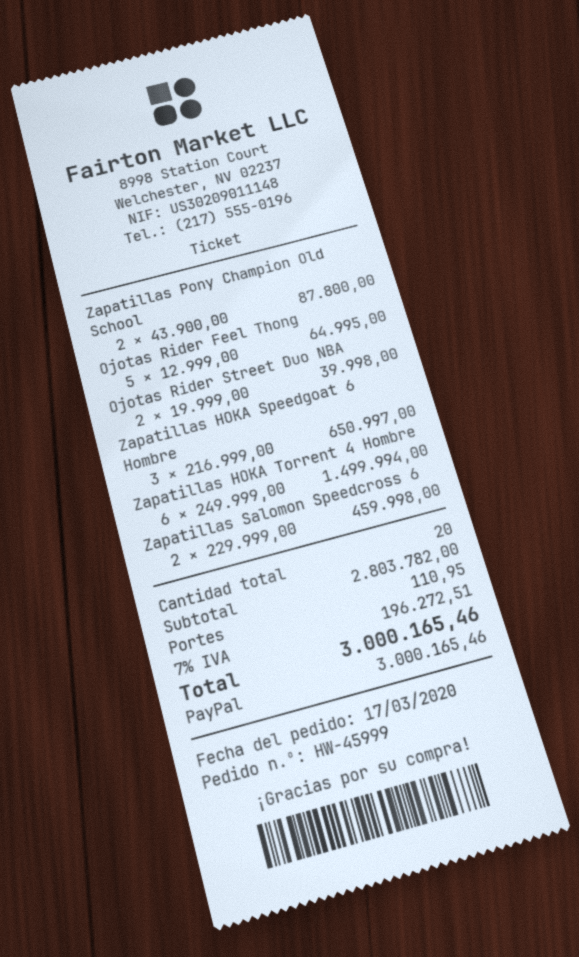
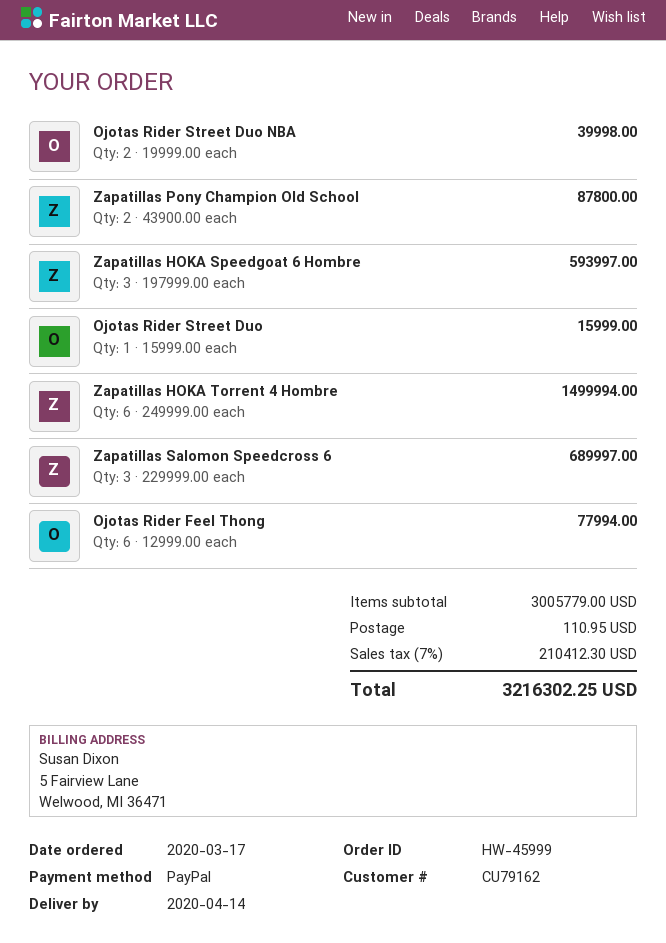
Ojotas Rider Feel Thong: 5 x 12999.00 = 64995.00 -> 6 x 12999.00 = 77994.00
Zapatillas HOKA Speedgoat 6 Hombre: 3 x 216999.00 = 650997.00 -> 3 x 197999.00 = 593997.00
Zapatillas Salomon Speedcross 6: 2 x 229999.00 = 459998.00 -> 3 x 229999.00 = 689997.00
Ojotas Rider Street Duo: none -> 1 x 15999.00 = 15999.00
subtotal: 2803782.00 -> 3005779.00
tax: 7% = 196272.51 -> 7% = 210412.30
total: 3000165.46 -> 3216302.25

